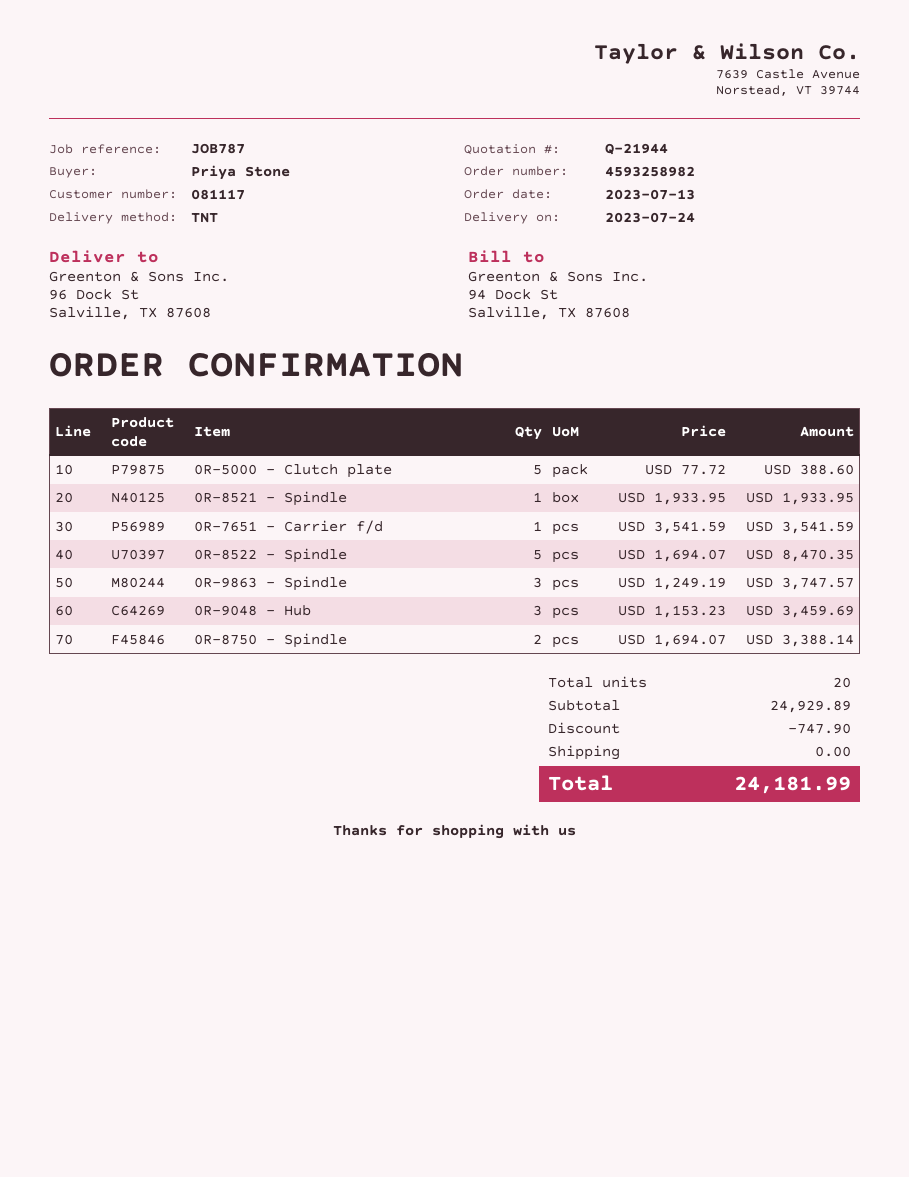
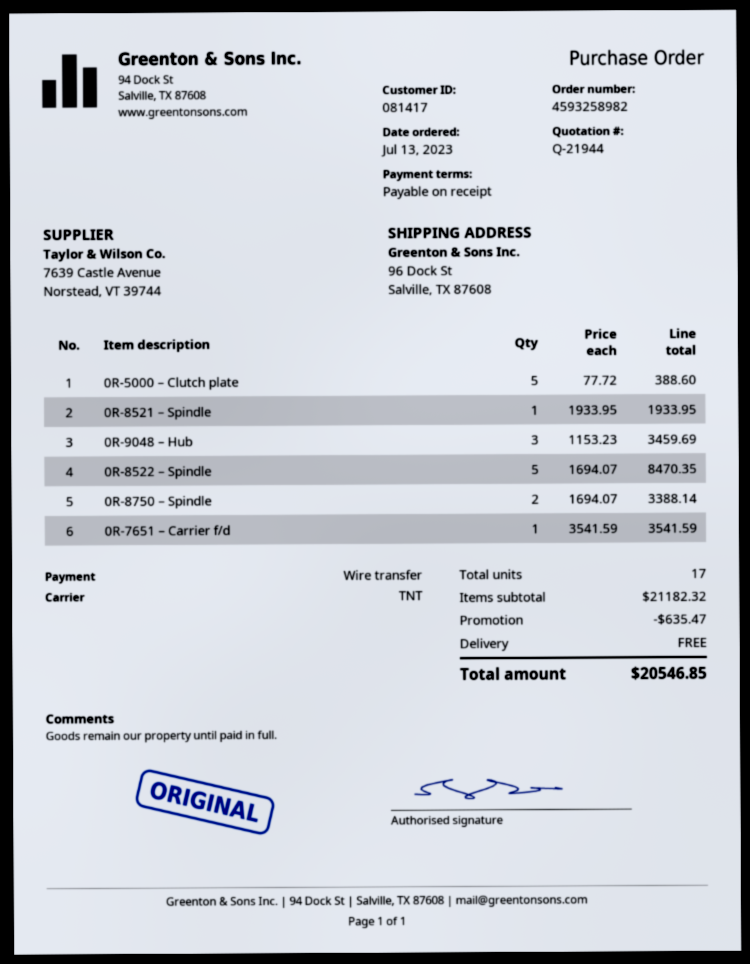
customer number: 081117 -> 081417
0R-9863 – Spindle: 3 x 1249.19 = 3747.57 -> none
total quantity: 20 -> 17
subtotal: 24929.89 -> 21182.32
discount: 747.90 -> 635.47
total: 24181.99 -> 20546.85

